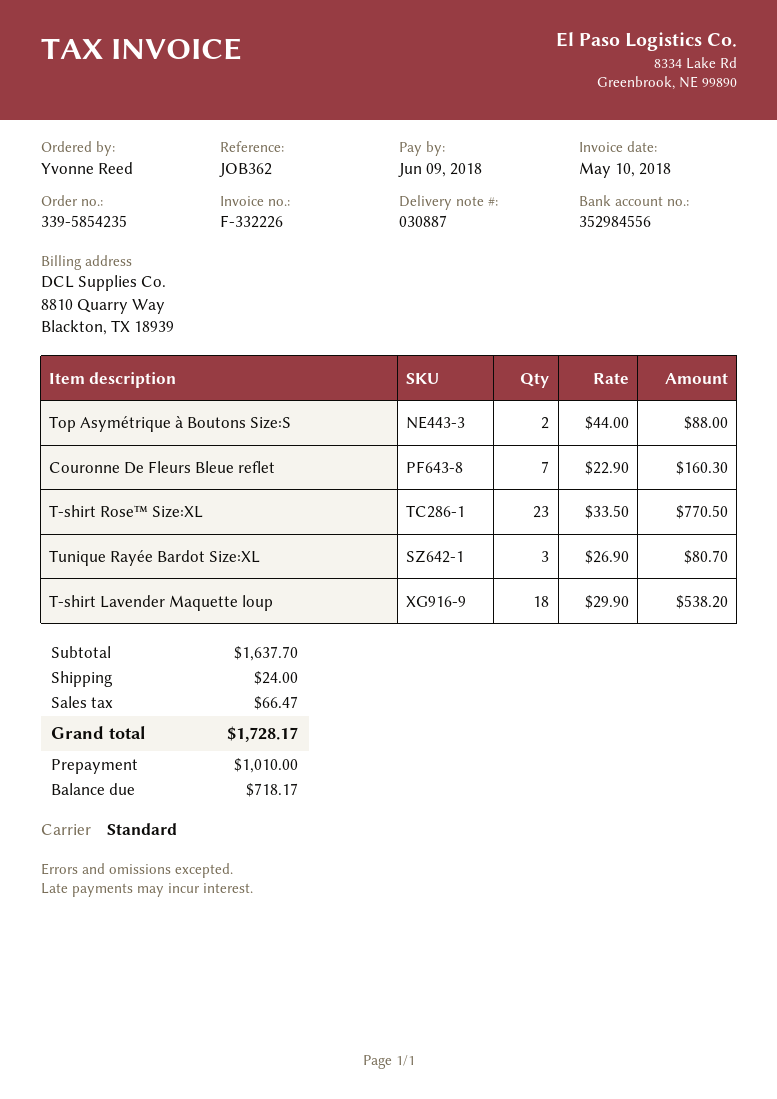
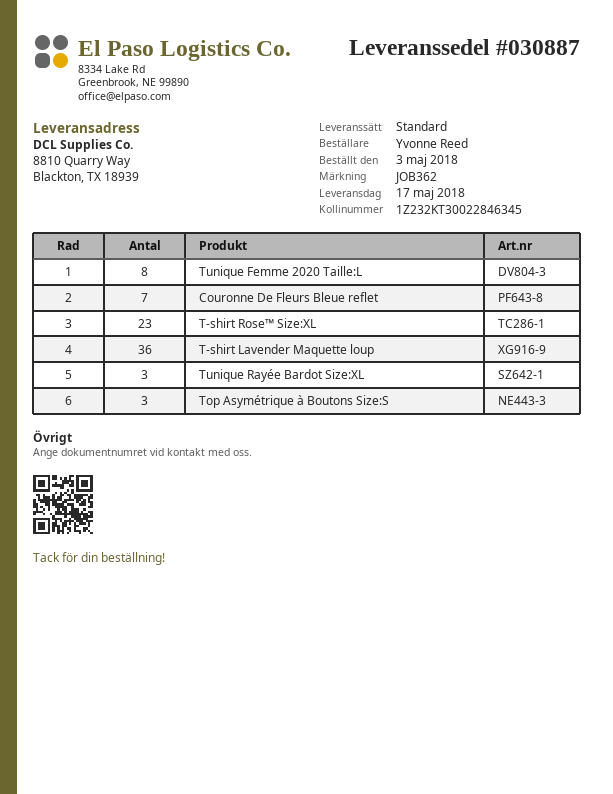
Top Asymétrique à Boutons Size:S: 2 -> 3
T-shirt Lavender Maquette loup: 18 -> 36
Tunique Femme 2020 Taille:L: none -> 8

